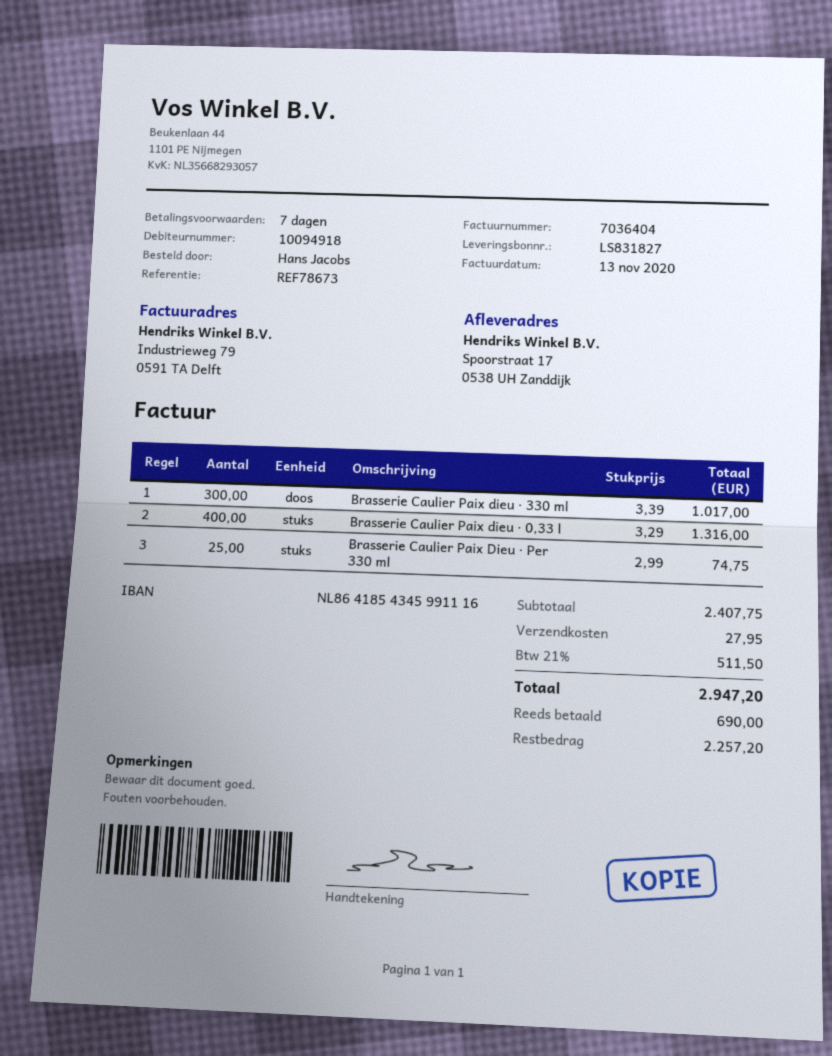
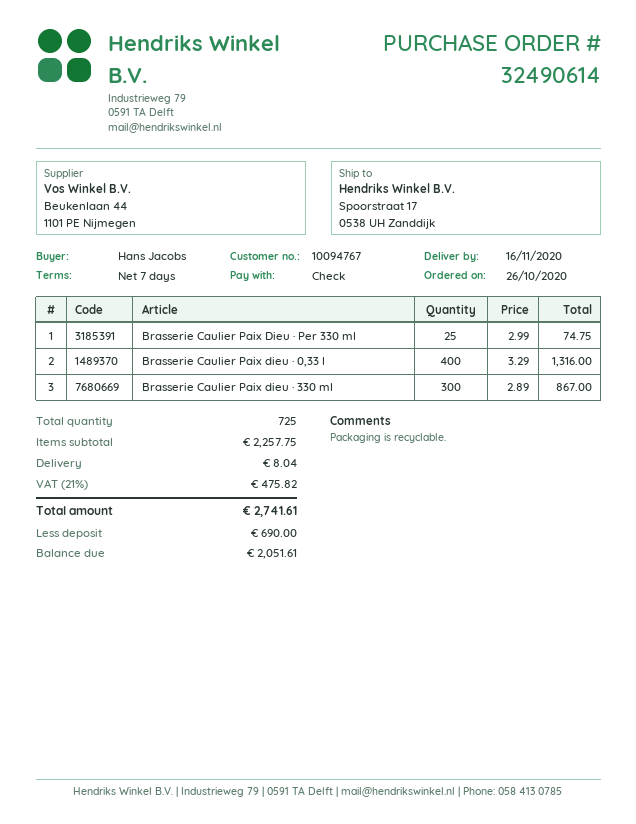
customer number: 10094918 -> 10094767
Brasserie Caulier Paix dieu · 330 ml: 300 x 3.39 = 1017.00 -> 300 x 2.89 = 867.00
subtotal: 2407.75 -> 2257.75
shipping: 27.95 -> 8.04
tax: 21% = 511.50 -> 21% = 475.82
total: 2947.20 -> 2741.61
balance: 2257.20 -> 2051.61

